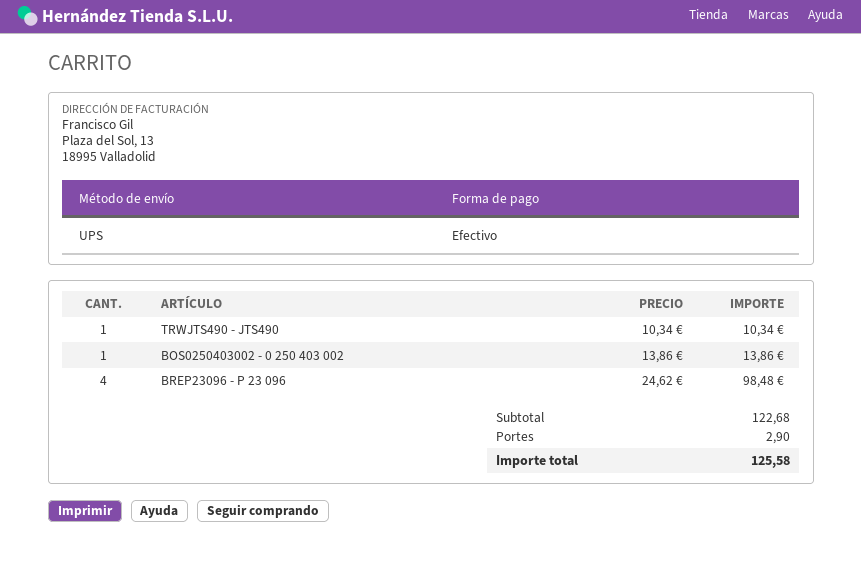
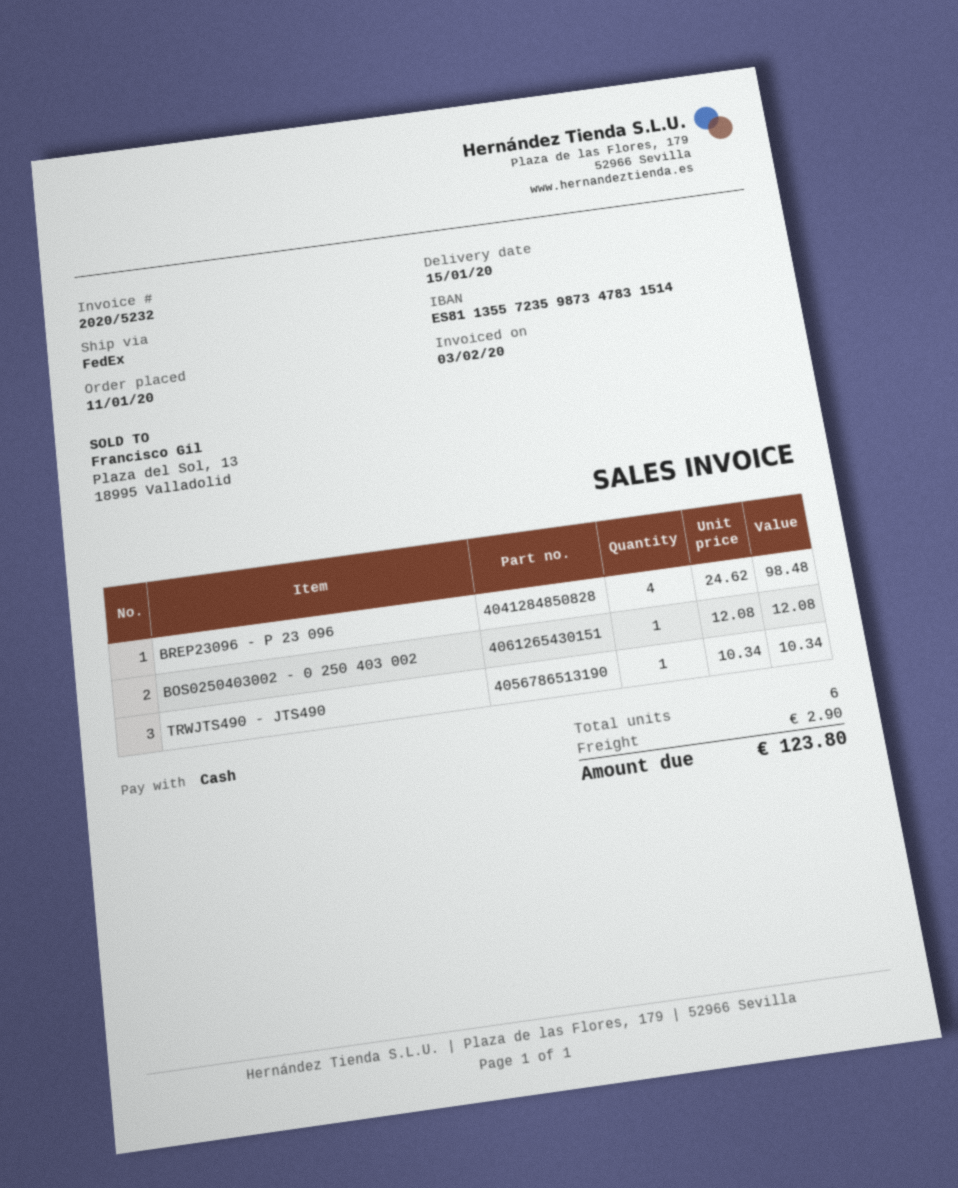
shipping method: UPS -> FedEx
BOS0250403002 - 0 250 403 002: 1 x 13.86 = 13.86 -> 1 x 12.08 = 12.08
total: 125.58 -> 123.80

